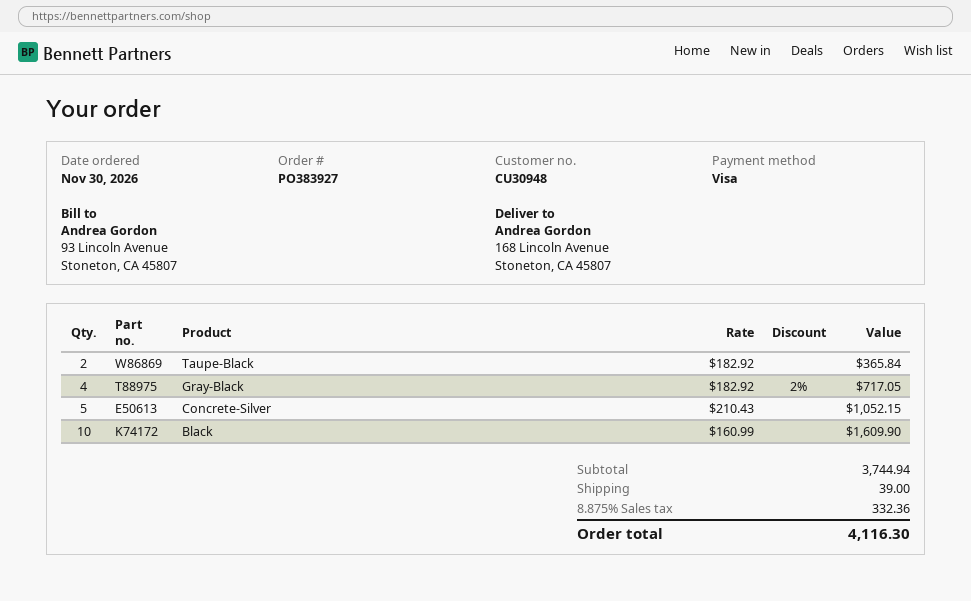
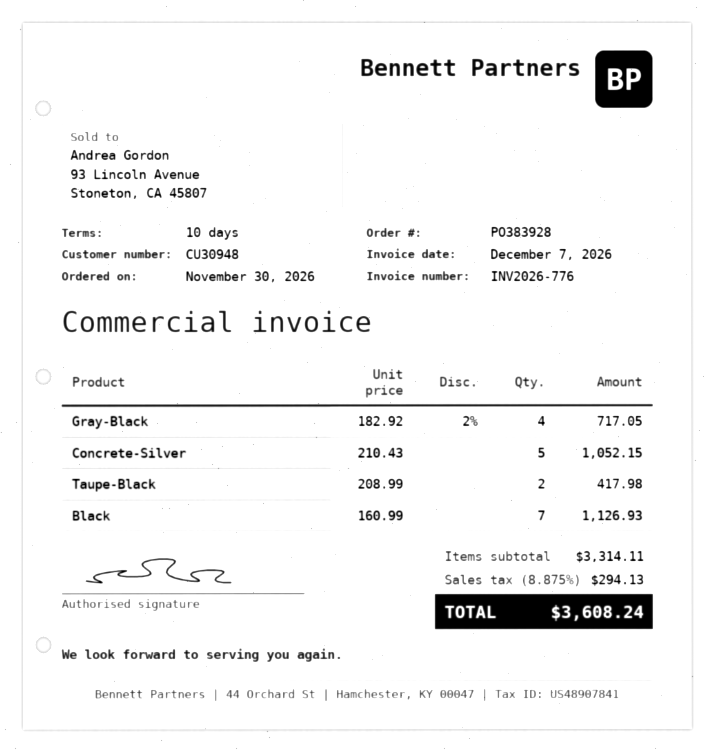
order number: PO383927 -> PO383928
Taupe-Black: 2 x 182.92 = 365.84 -> 2 x 208.99 = 417.98
Black: 10 x 160.99 = 1609.90 -> 7 x 160.99 = 1126.93
subtotal: 3744.94 -> 3314.11
shipping: 39.00 -> none
tax: 8.875% = 332.36 -> 8.875% = 294.13
total: 4116.30 -> 3608.24

